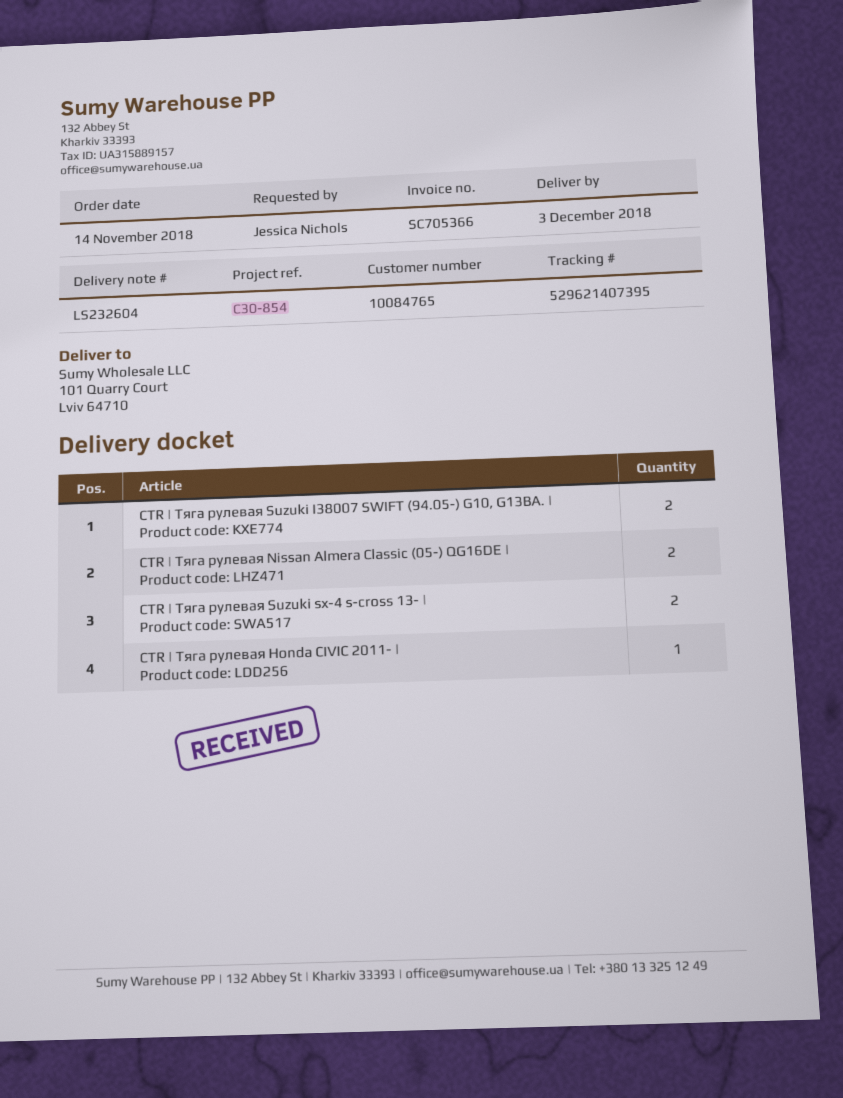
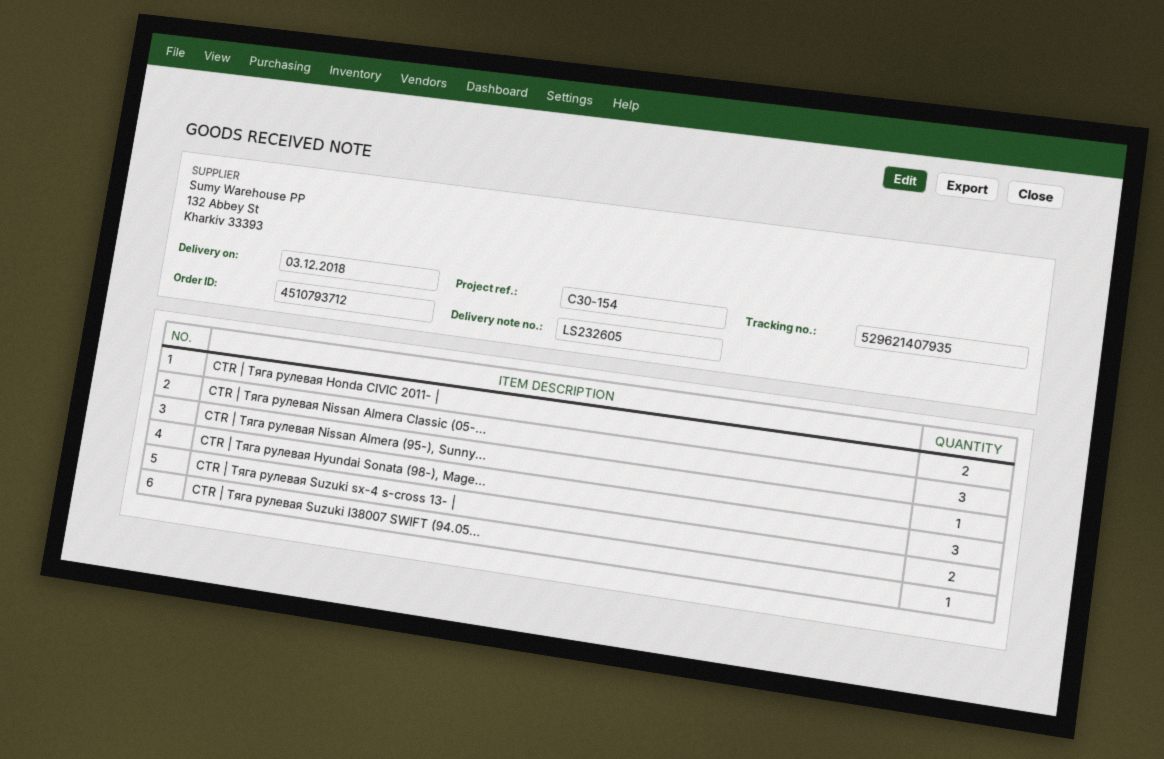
delivery note number: LS232604 -> LS232605
reference: C30-854 -> C30-154
tracking number: 529621407395 -> 529621407935
CTR | Тяга рулевая Suzuki I38007 SWIFT (94.05-) G10, G13BA. |: 2 -> 1
CTR | Тяга рулевая Nissan Almera Classic (05-) QG16DE |: 2 -> 3
CTR | Тяга рулевая Honda CIVIC 2011- |: 1 -> 2
CTR | Тяга рулевая Nissan Almera (95-), Sunny...: none -> 1
CTR | Тяга рулевая Hyundai Sonata (98-), Mage...: none -> 3

